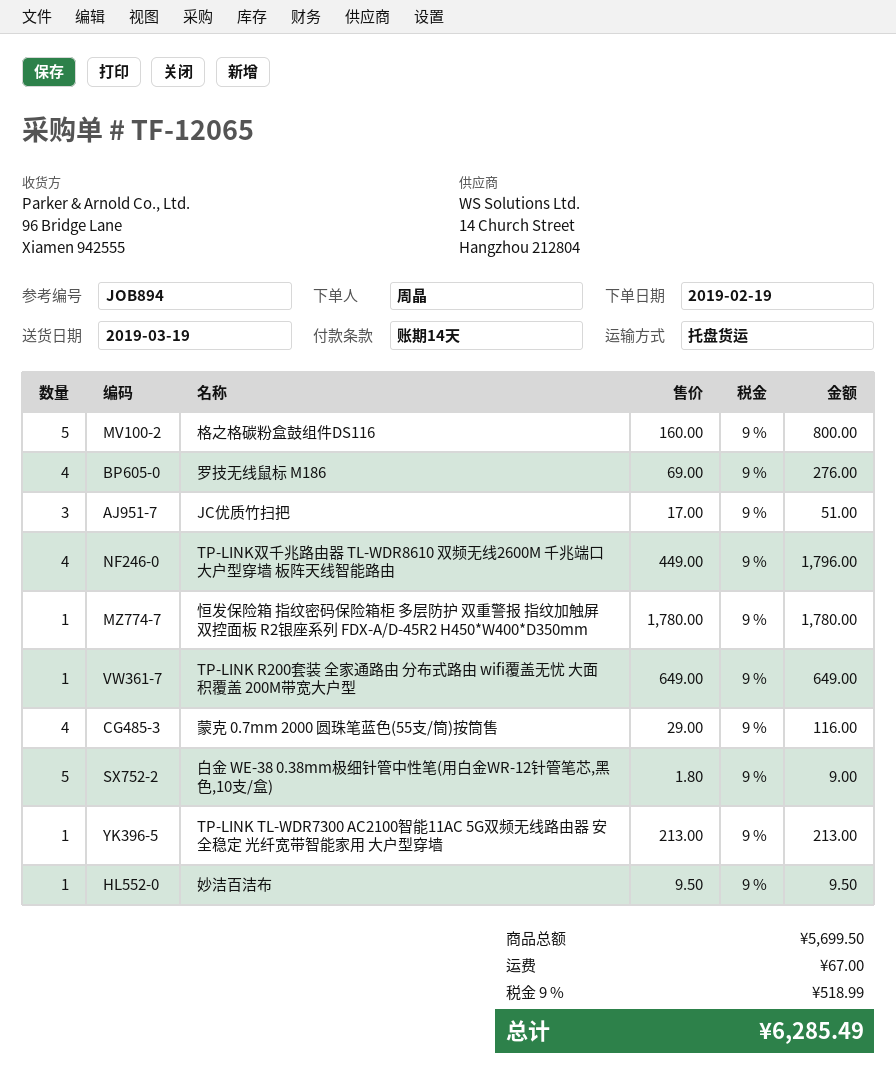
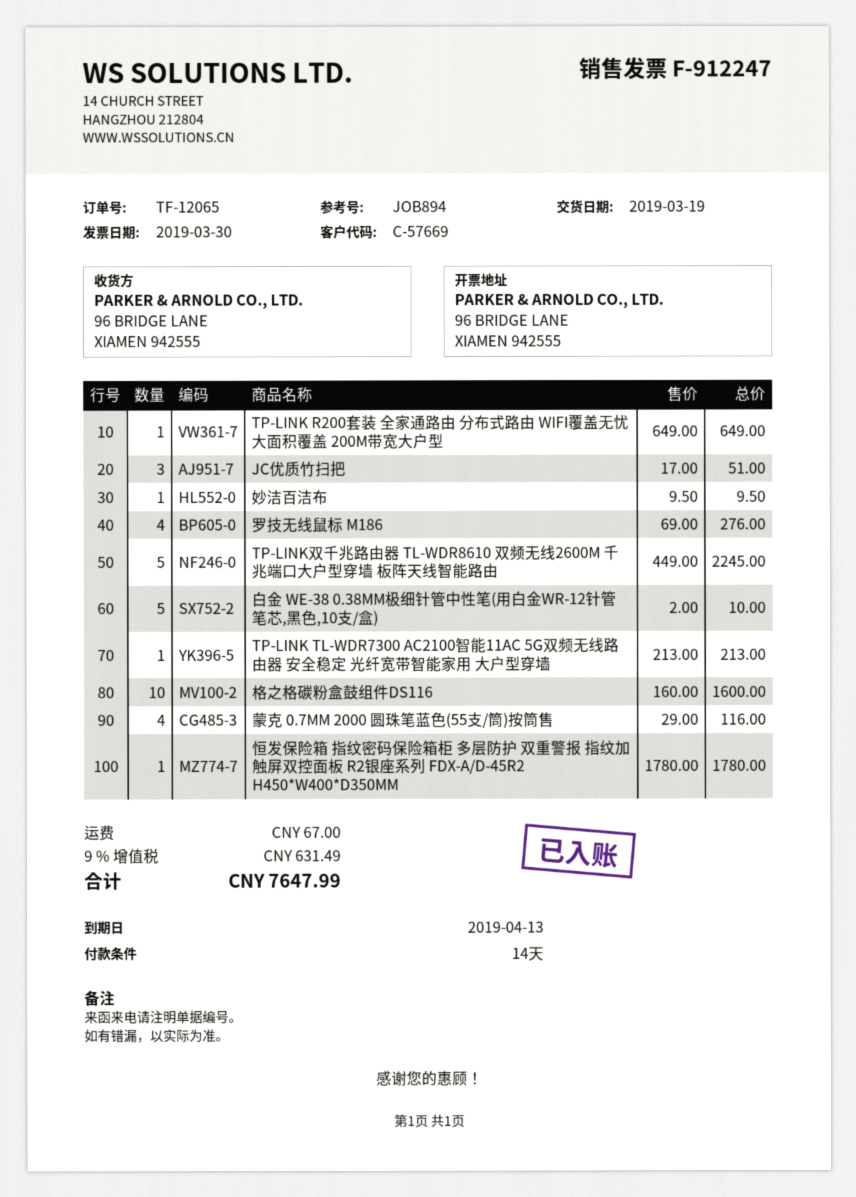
格之格碳粉盒鼓组件DS116: 5 x 160.00 = 800.00 -> 10 x 160.00 = 1600.00
TP-LINK双千兆路由器 TL-WDR8610 双频无线2600M 千兆端口大户型穿墙 板阵天线智能路由: 4 x 449.00 = 1796.00 -> 5 x 449.00 = 2245.00
白金 WE-38 0.38mm极细针管中性笔(用白金WR-12针管笔芯,黑色,10支/盒): 5 x 1.80 = 9.00 -> 5 x 2.00 = 10.00
tax: 9% = 518.99 -> 9% = 631.49
total: 6285.49 -> 7647.99

